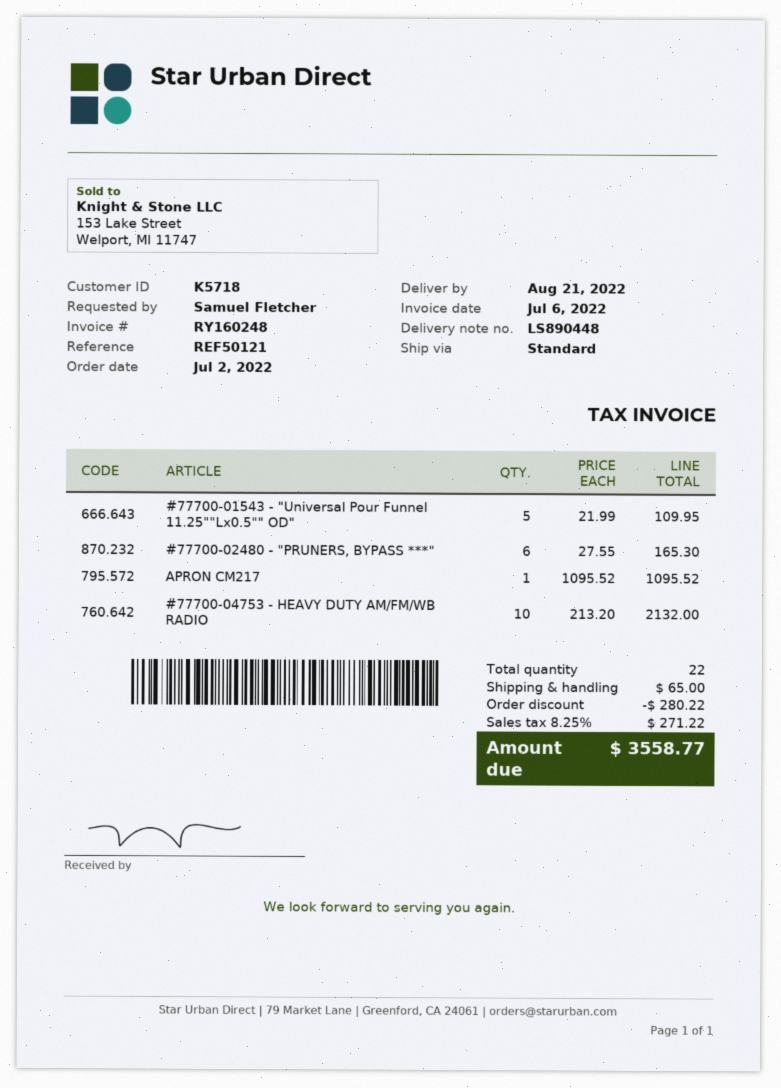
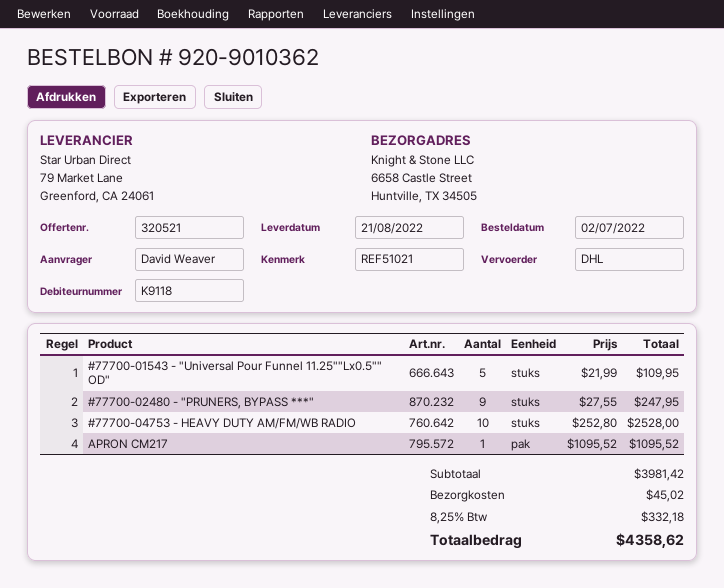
customer number: K5718 -> K9118
reference: REF50121 -> REF51021
ordered by: Samuel Fletcher -> David Weaver
shipping method: standard -> DHL
#77700-02480 - "PRUNERS, BYPASS ***": 6 x 27.55 = 165.30 -> 9 x 27.55 = 247.95
#77700-04753 - HEAVY DUTY AM/FM/WB RADIO: 10 x 213.20 = 2132.00 -> 10 x 252.80 = 2528.00
discount: 280.22 -> none
shipping: 65.00 -> 45.02
tax: 8.25% = 271.22 -> 8.25% = 332.18
total: 3558.77 -> 4358.62

